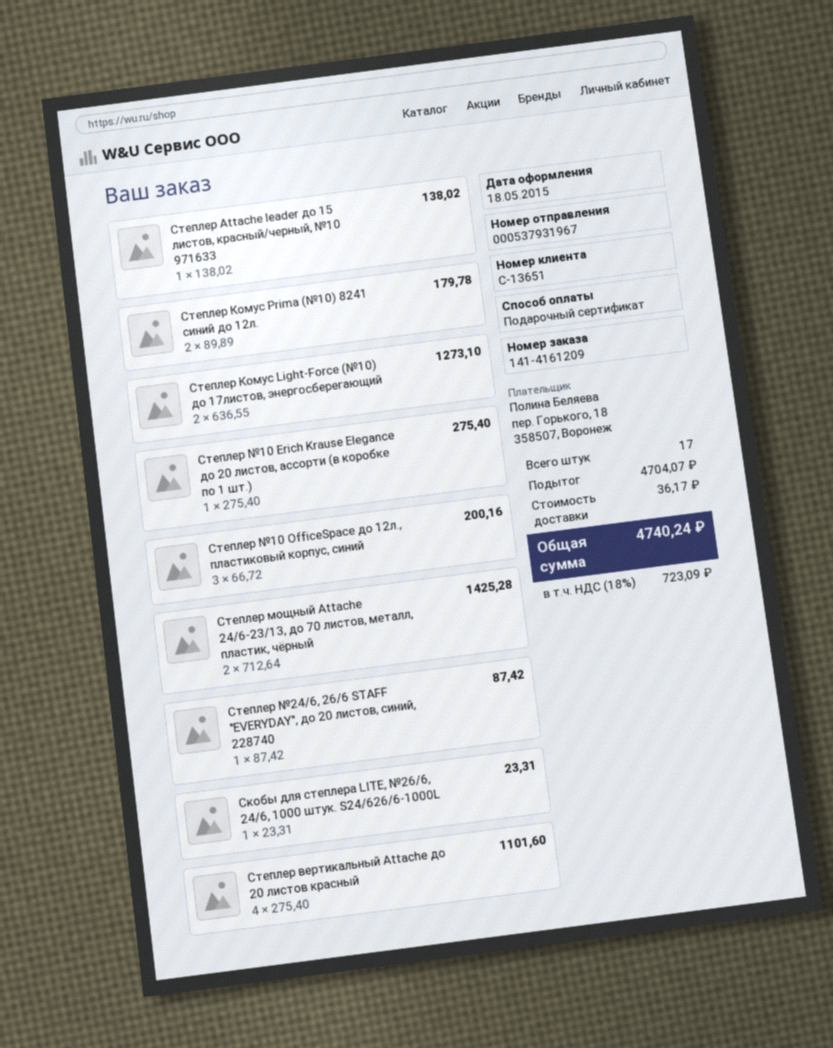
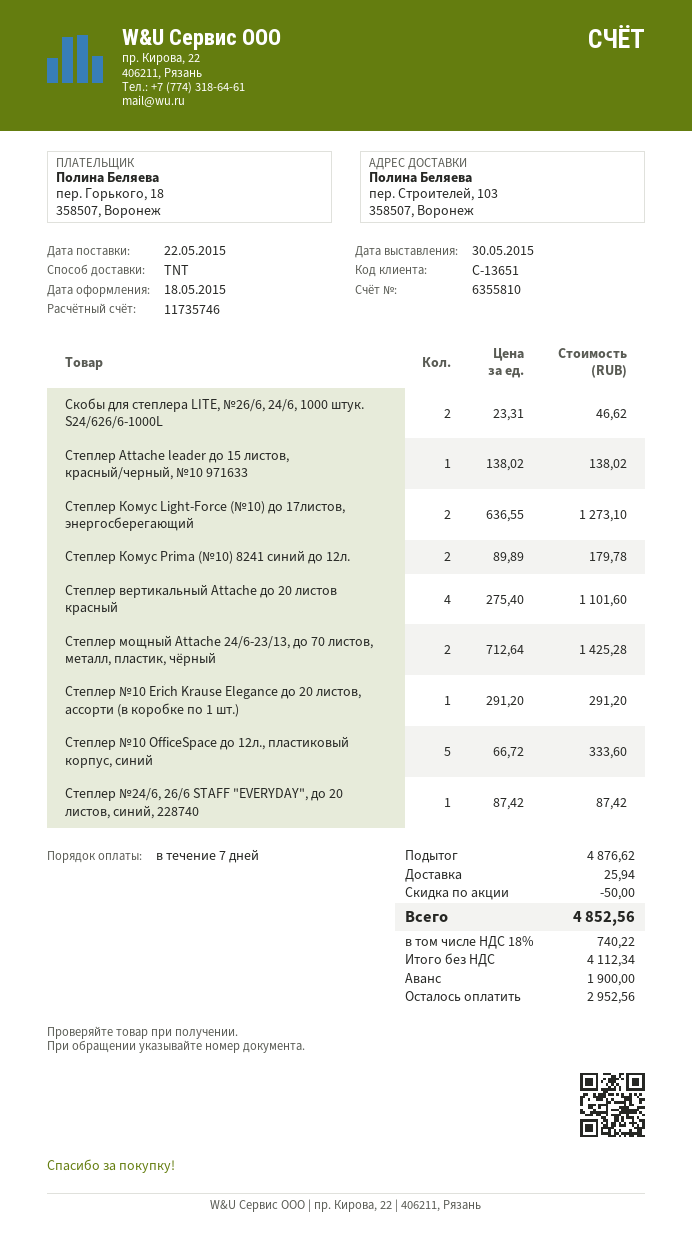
Степлер №10 Erich Krause Elegance до 20 листов, ассорти (в коробке по 1 шт.): 1 x 275.40 = 275.40 -> 1 x 291.20 = 291.20
Степлер №10 OfficeSpace до 12л., пластиковый корпус, синий: 3 x 66.72 = 200.16 -> 5 x 66.72 = 333.60
Скобы для степлера LITE, №26/6, 24/6, 1000 штук. S24/626/6-1000L: 1 x 23.31 = 23.31 -> 2 x 23.31 = 46.62
subtotal: 4704.07 -> 4876.62
discount: none -> 50.00
shipping: 36.17 -> 25.94
tax: 18% = 723.09 -> 18% = 740.22
total: 4740.24 -> 4852.56

